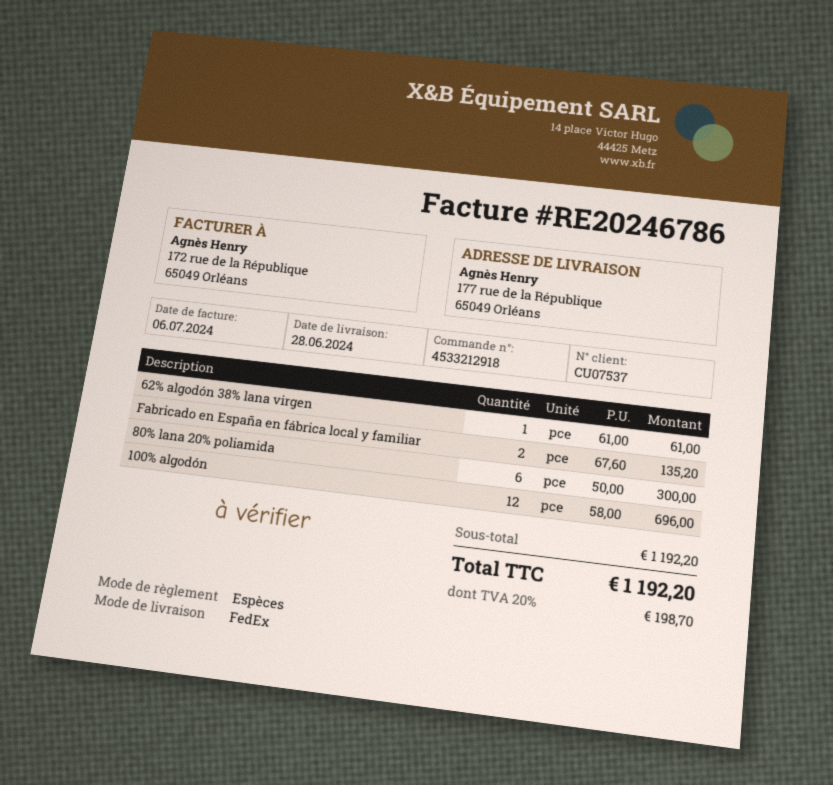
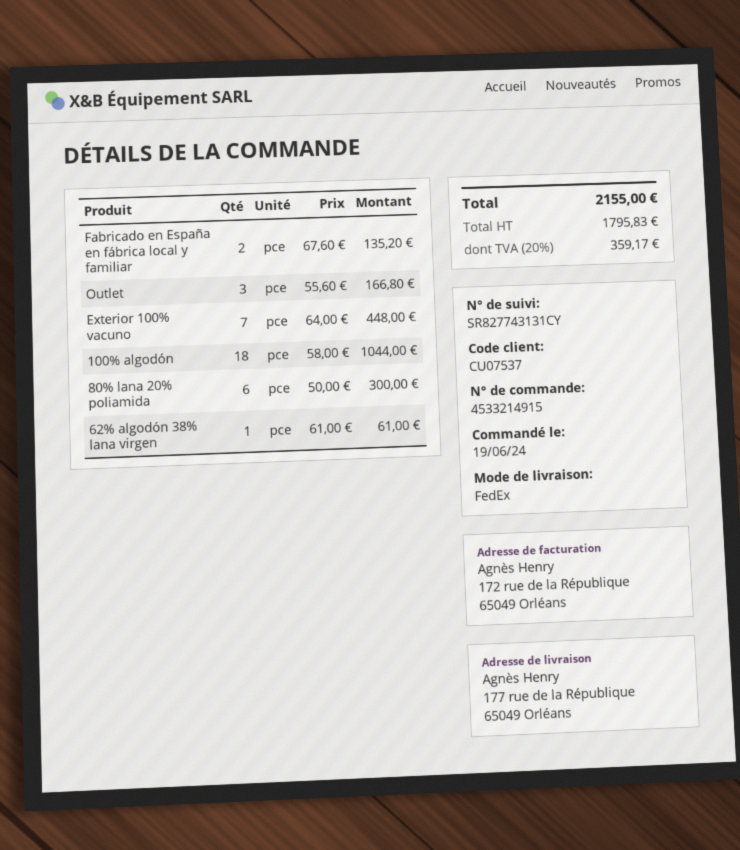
order number: 4533212918 -> 4533214915
100% algodón: 12 x 58.00 = 696.00 -> 18 x 58.00 = 1044.00
Outlet: none -> 3 x 55.60 = 166.80
Exterior 100% vacuno: none -> 7 x 64.00 = 448.00
tax: 20% = 198.70 -> 20% = 359.17
total: 1192.20 -> 2155.00

